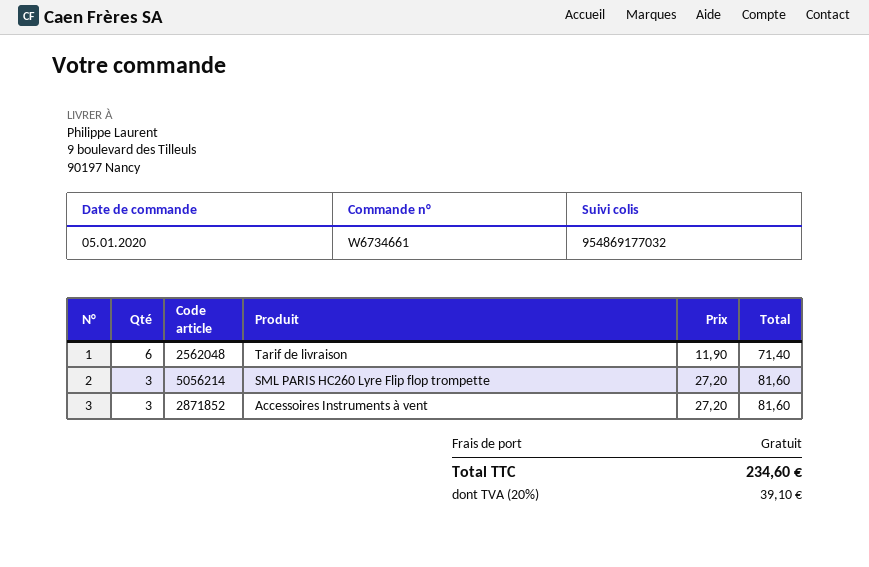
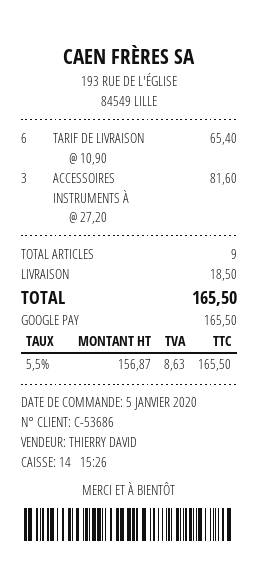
Tarif de livraison: 6 x 11.90 = 71.40 -> 6 x 10.90 = 65.40
SML PARIS HC260 Lyre Flip flop trompette: 3 x 27.20 = 81.60 -> none
shipping: 0.00 -> 18.50
tax: 20% = 39.10 -> 5.5% = 8.63
total: 234.60 -> 165.50

